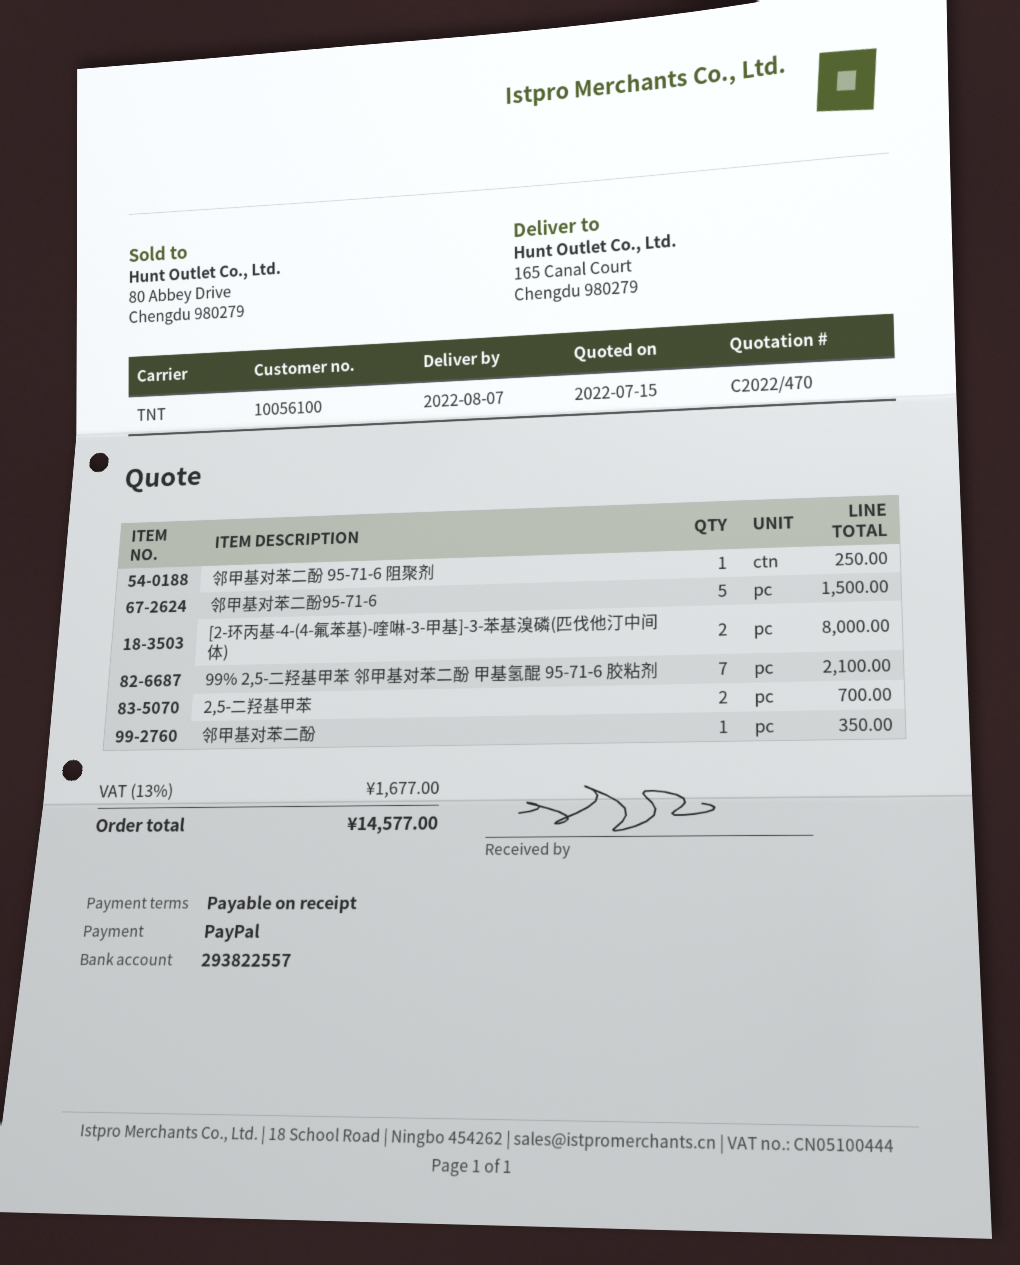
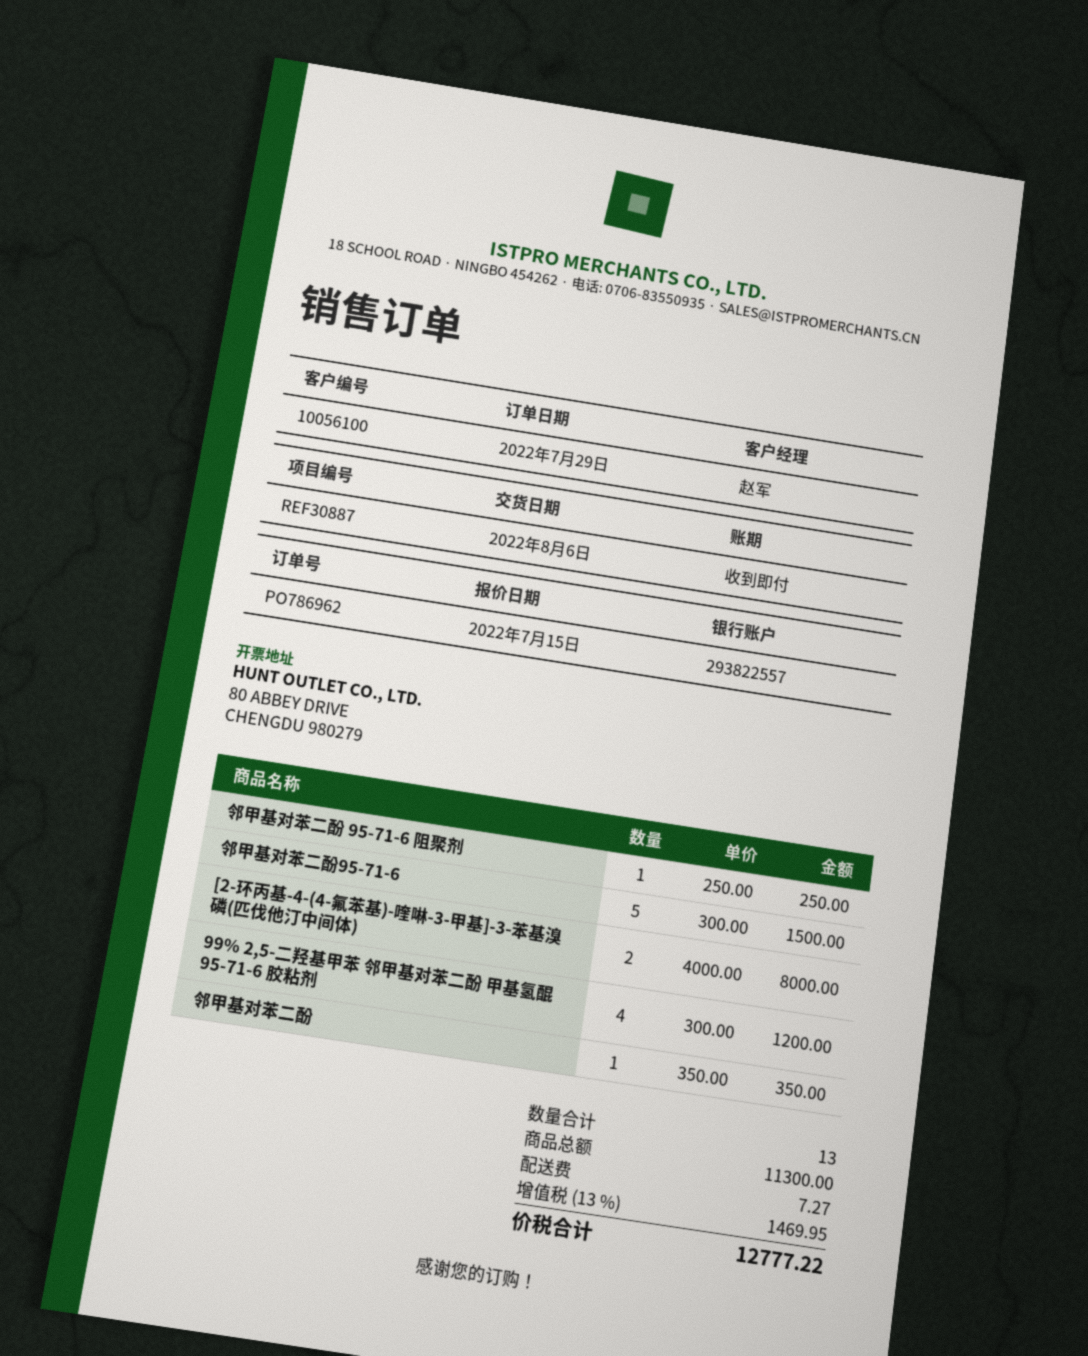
delivery date: 2022-08-07 -> 2022-08-06
99% 2,5-二羟基甲苯 邻甲基对苯二酚 甲基氢醌 95-71-6 胶粘剂: 7 for 2100.00 -> 4 for 1200.00
2,5-二羟基甲苯: 2 for 700.00 -> none
shipping: none -> 7.27
tax: 13% = 1677.00 -> 13% = 1469.95
total: 14577.00 -> 12777.22

